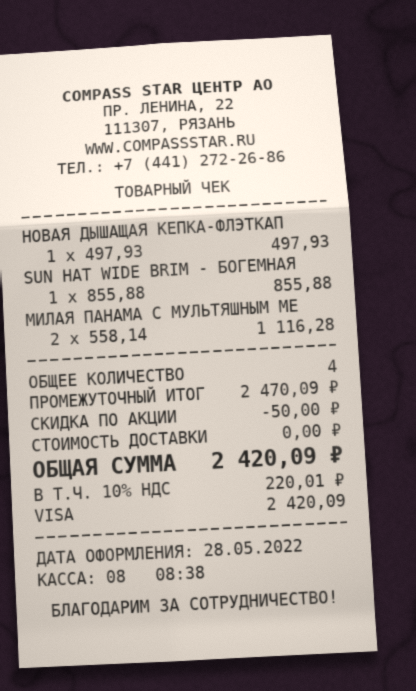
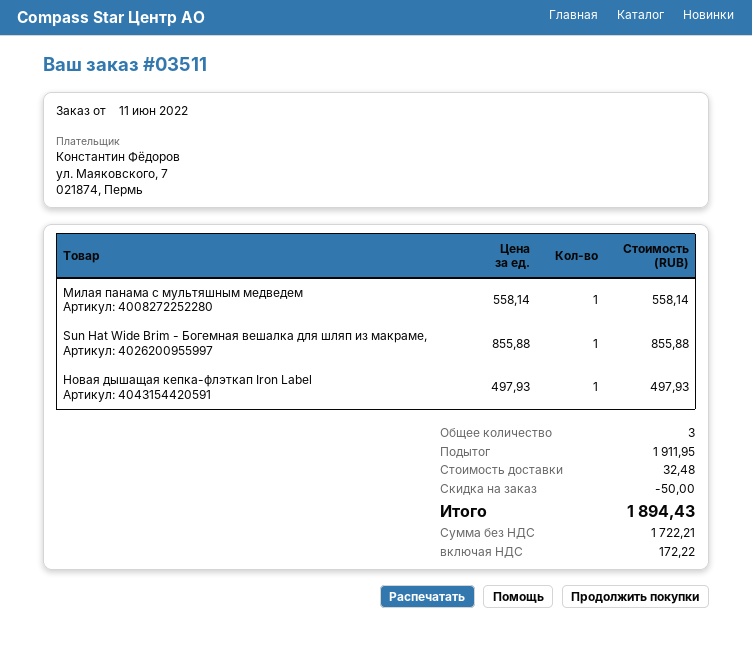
order date: 2022-05-28 -> 2022-06-11
МИЛАЯ ПАНАМА С МУЛЬТЯШНЫМ МЕ: 2 x 558.14 = 1116.28 -> 1 x 558.14 = 558.14
total quantity: 4 -> 3
subtotal: 2470.09 -> 1911.95
shipping: 0.00 -> 32.48
tax: 220.01 -> 172.22
total: 2420.09 -> 1894.43

